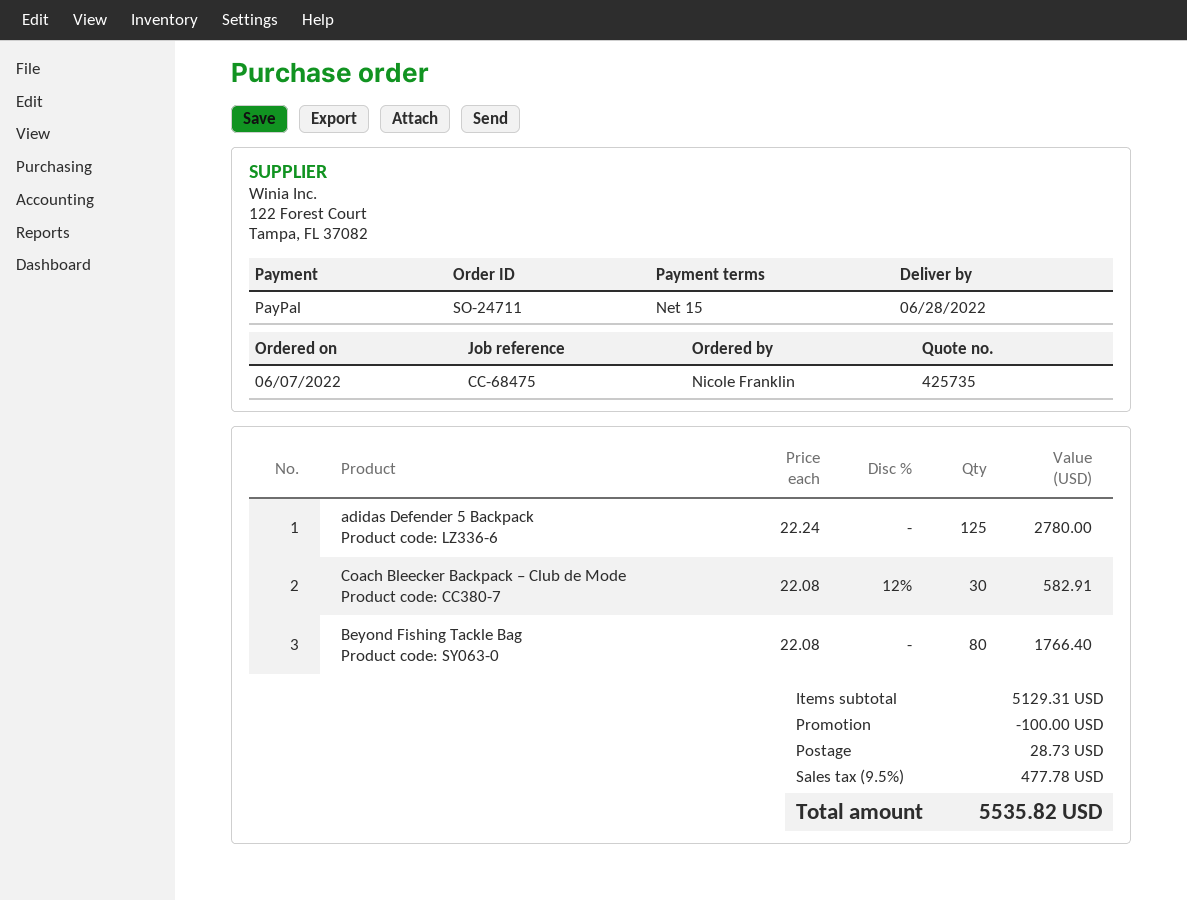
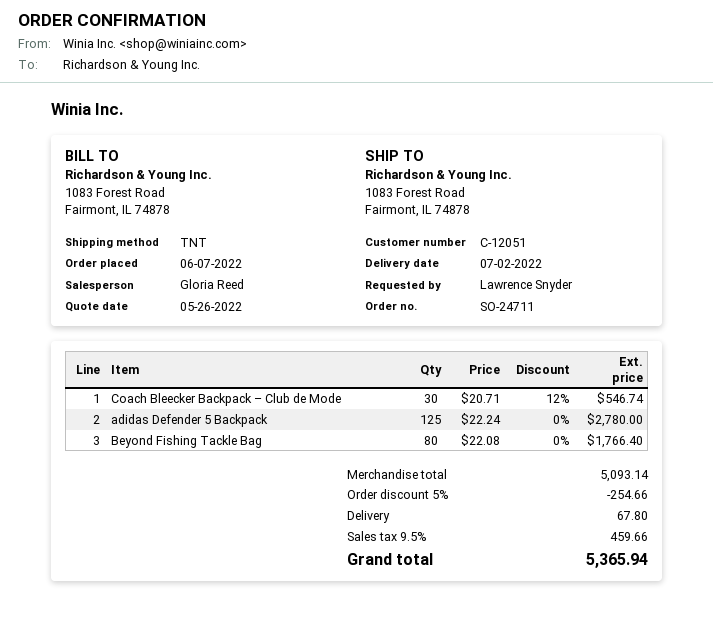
delivery date: 2022-06-28 -> 2022-07-02
ordered by: Nicole Franklin -> Lawrence Snyder
Coach Bleecker Backpack – Club de Mode: 30 x 22.08 - 12% = 582.91 -> 30 x 20.71 - 12% = 546.74
subtotal: 5129.31 -> 5093.14
discount: 100.00 -> 254.66
shipping: 28.73 -> 67.80
tax: 9.5% = 477.78 -> 9.5% = 459.66
total: 5535.82 -> 5365.94

